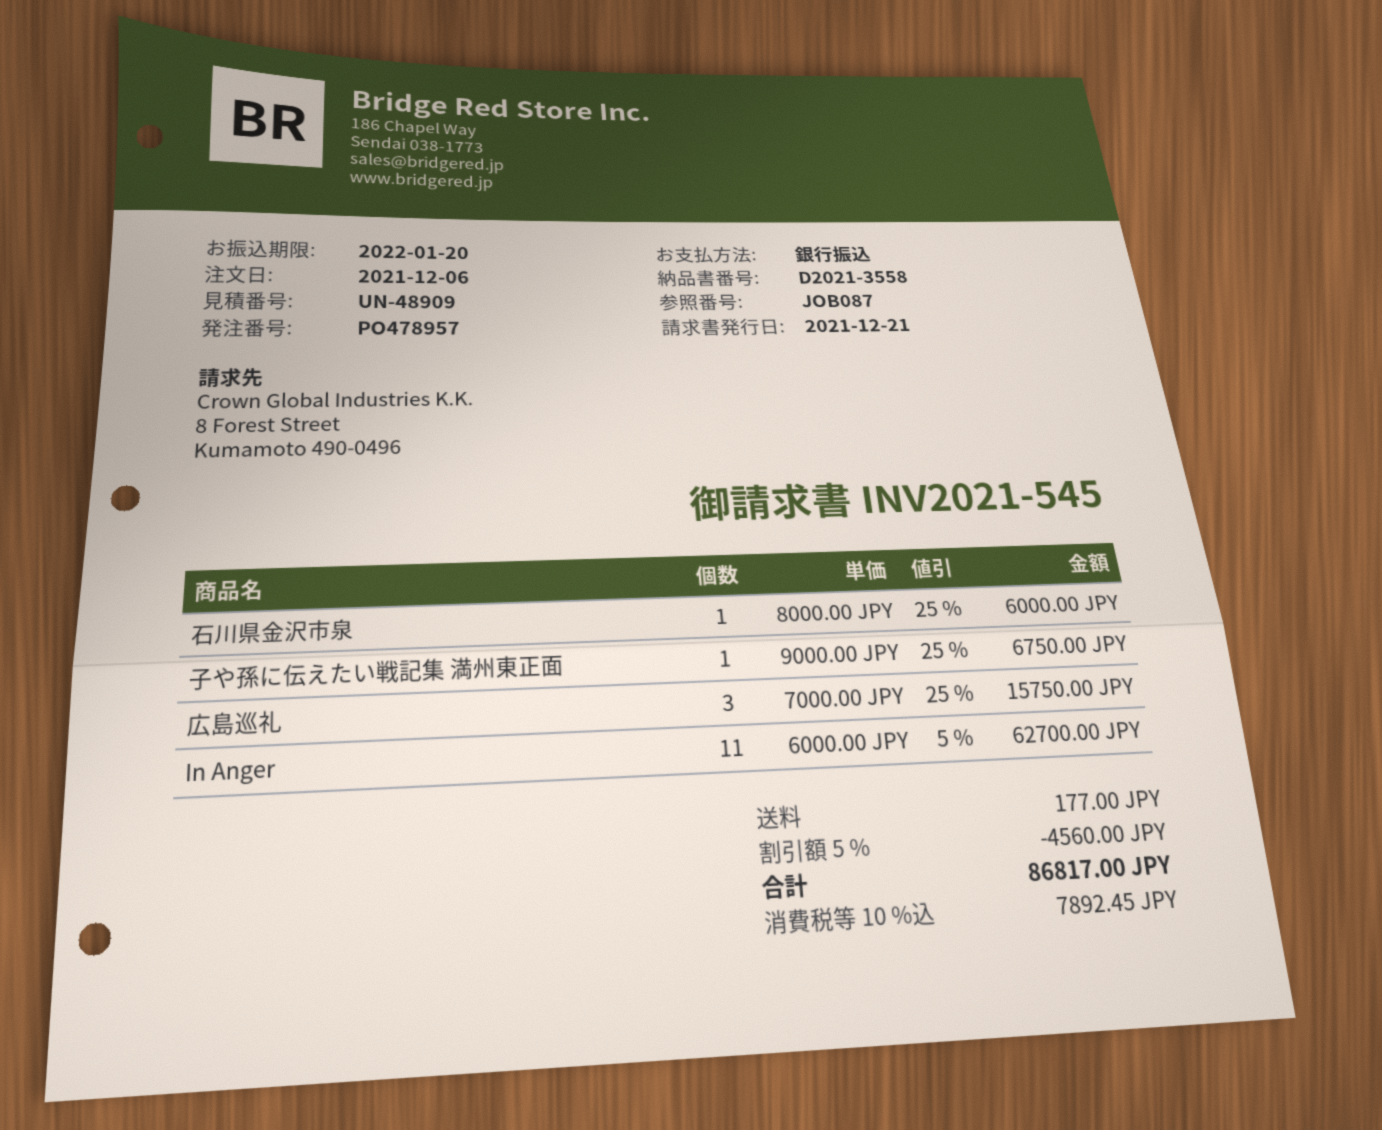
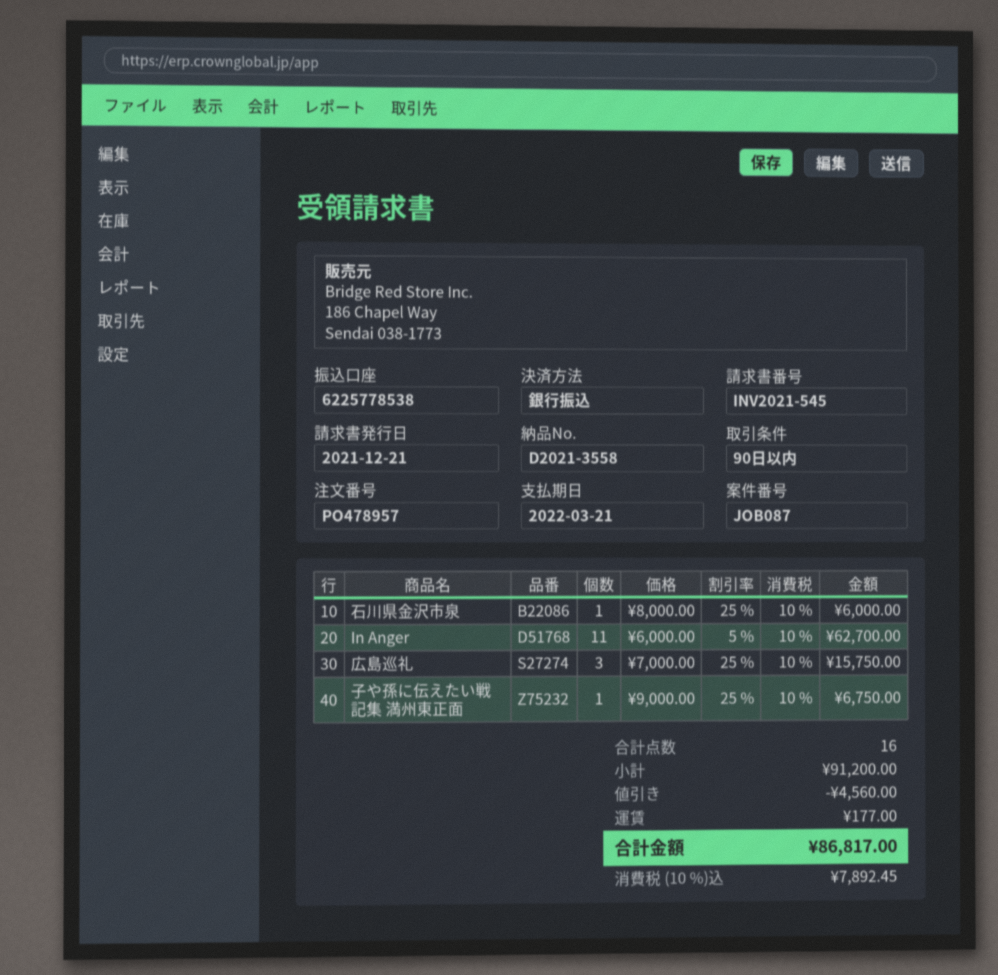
due date: 2022-01-20 -> 2022-03-21

